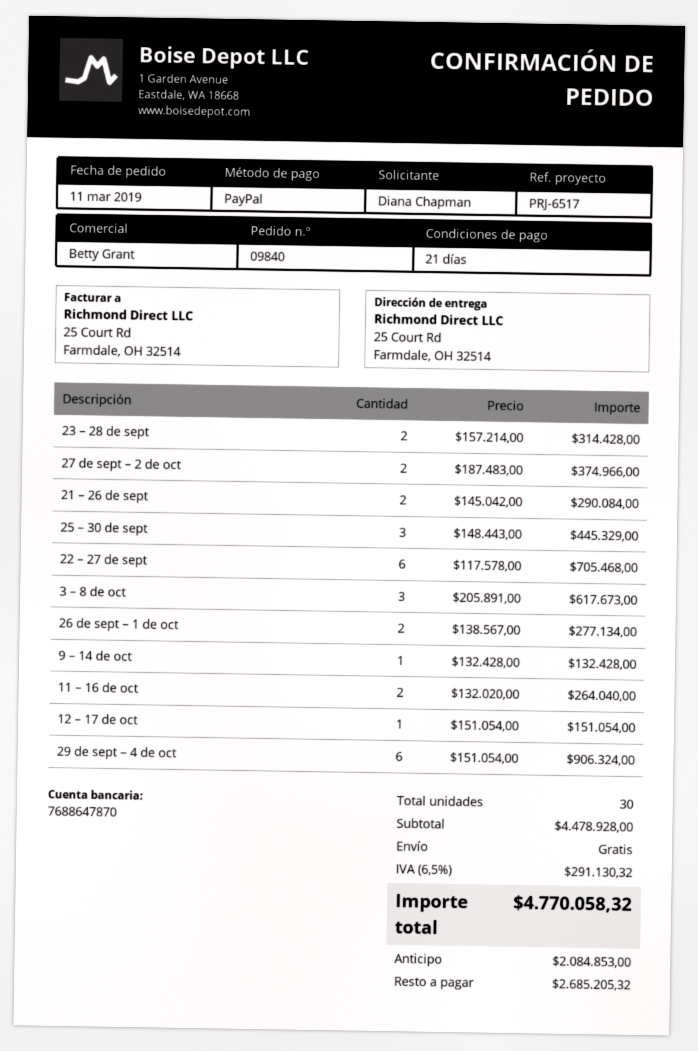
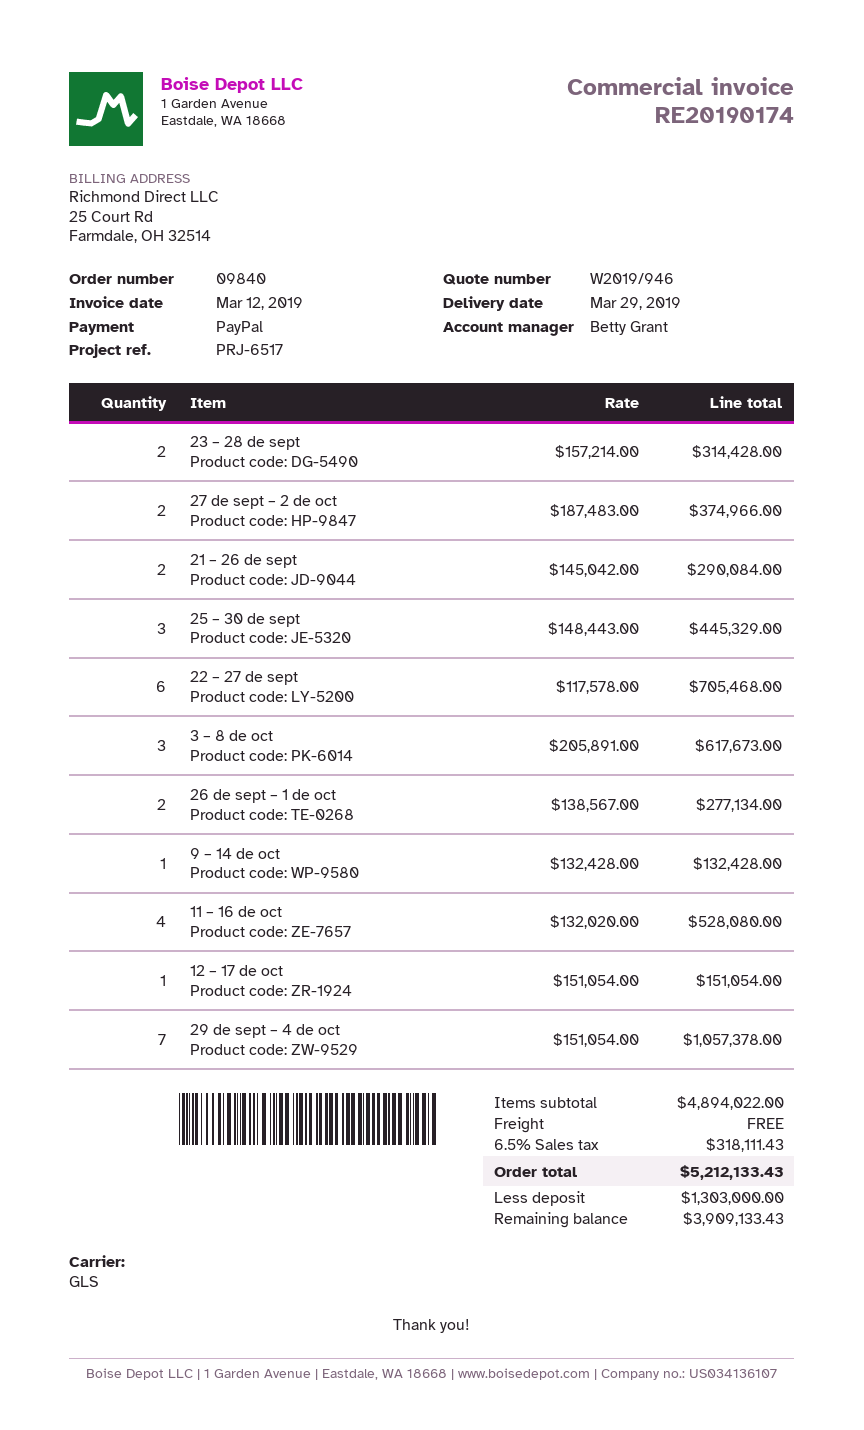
11 – 16 de oct: 2 x 132020.00 = 264040.00 -> 4 x 132020.00 = 528080.00
29 de sept – 4 de oct: 6 x 151054.00 = 906324.00 -> 7 x 151054.00 = 1057378.00
subtotal: 4478928.00 -> 4894022.00
tax: 6.5% = 291130.32 -> 6.5% = 318111.43
total: 4770058.32 -> 5212133.43
deposit: 2084853.00 -> 1303000.00
balance: 2685205.32 -> 3909133.43

